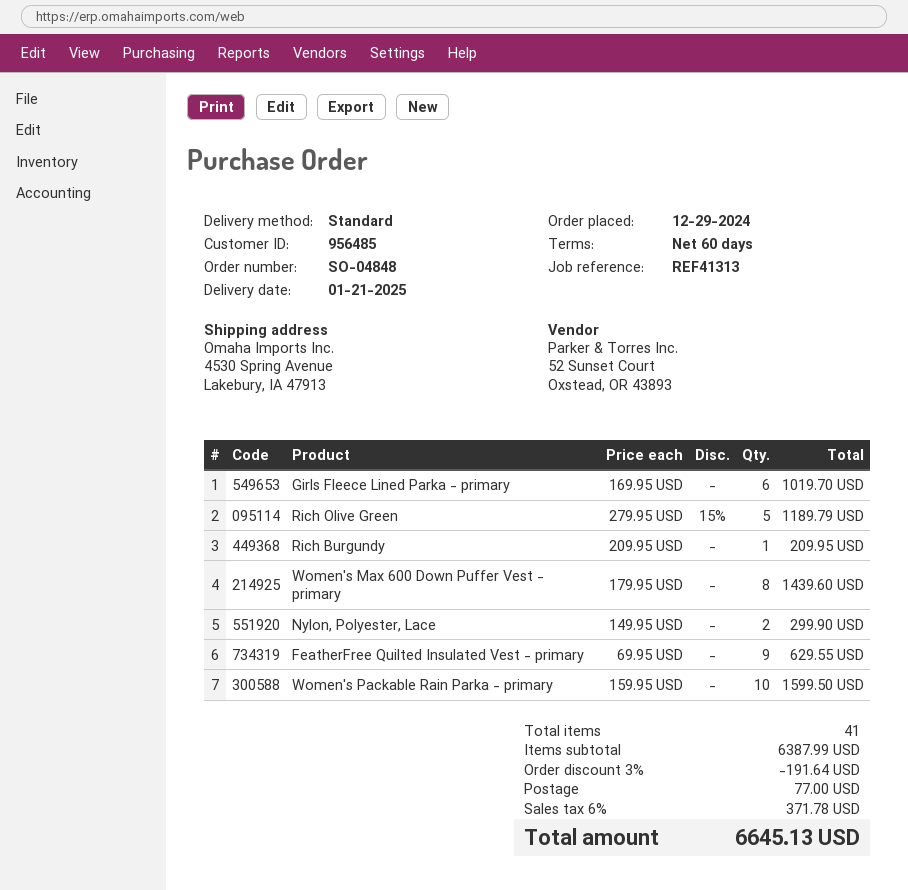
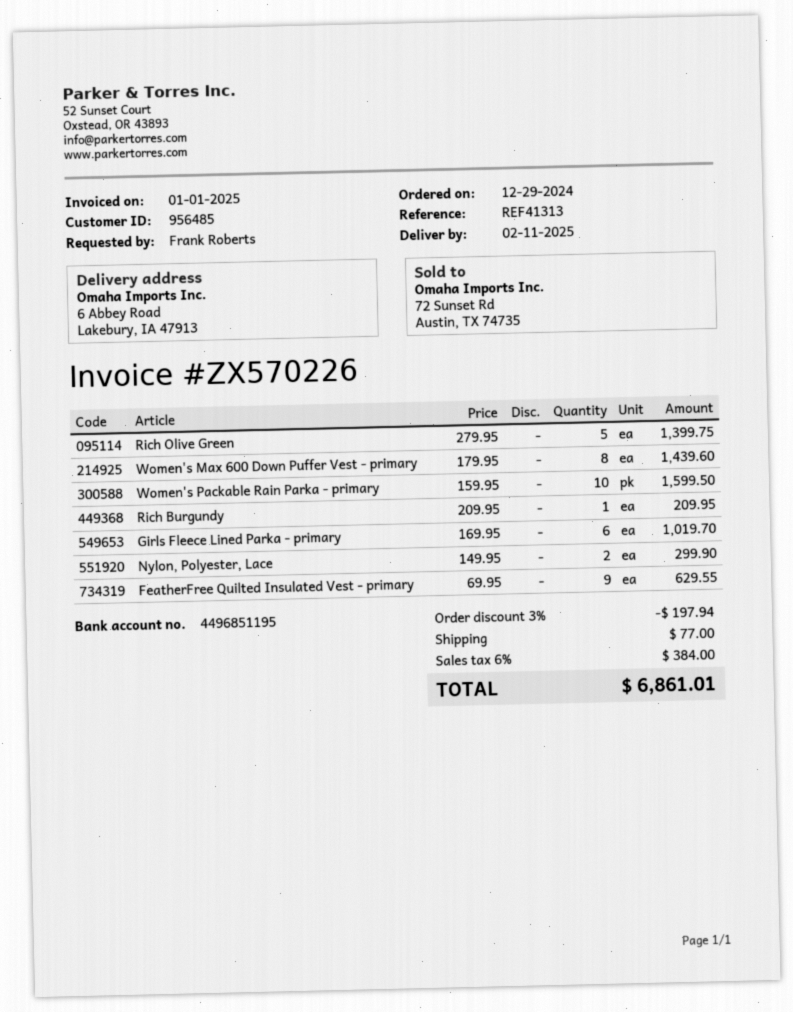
delivery date: 2025-01-21 -> 2025-02-11
ship to: 4530 Spring Avenue, Lakebury, IA 47913 -> 6 Abbey Road, Lakebury, IA 47913
Rich Olive Green: 5 x 279.95 - 15% = 1189.79 -> 5 x 279.95 = 1399.75
discount: 3% = 191.64 -> 3% = 197.94
tax: 6% = 371.78 -> 6% = 384.00
total: 6645.13 -> 6861.01

